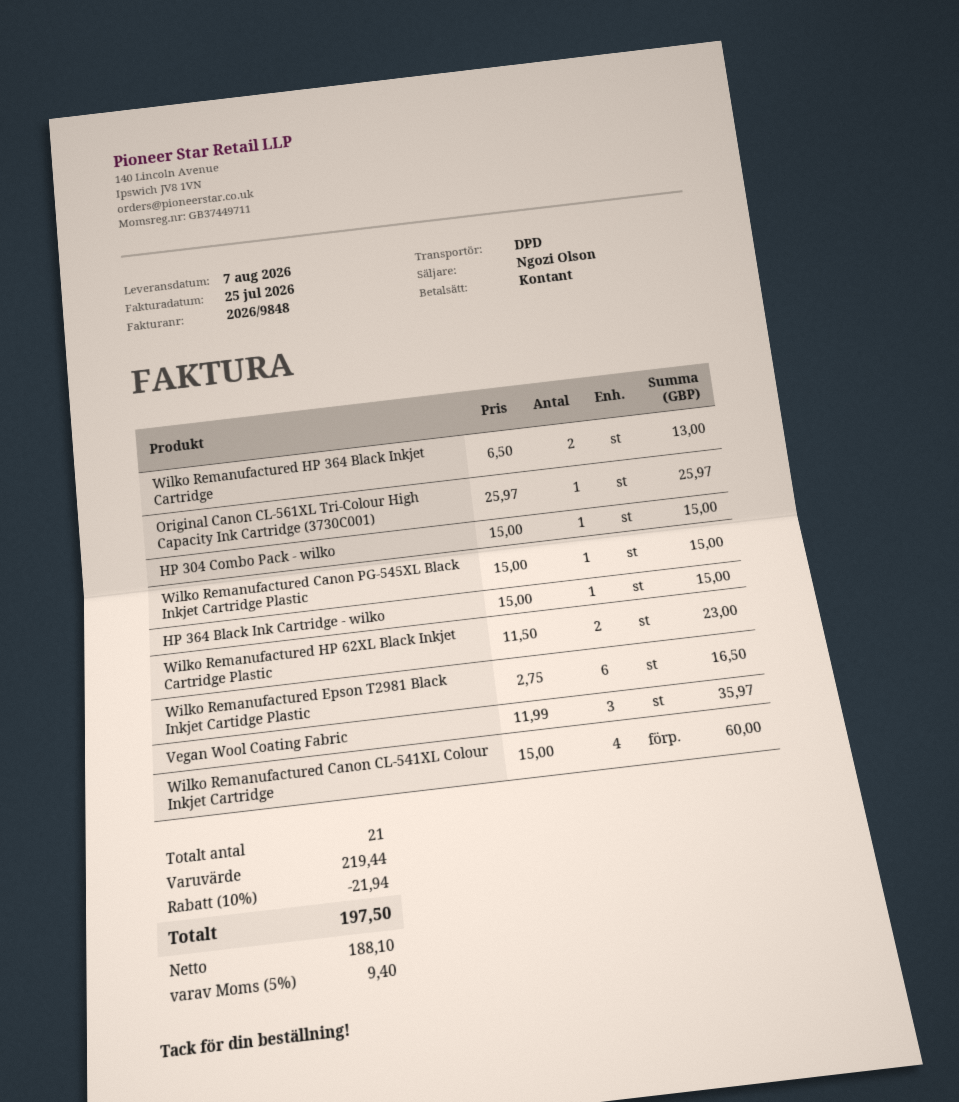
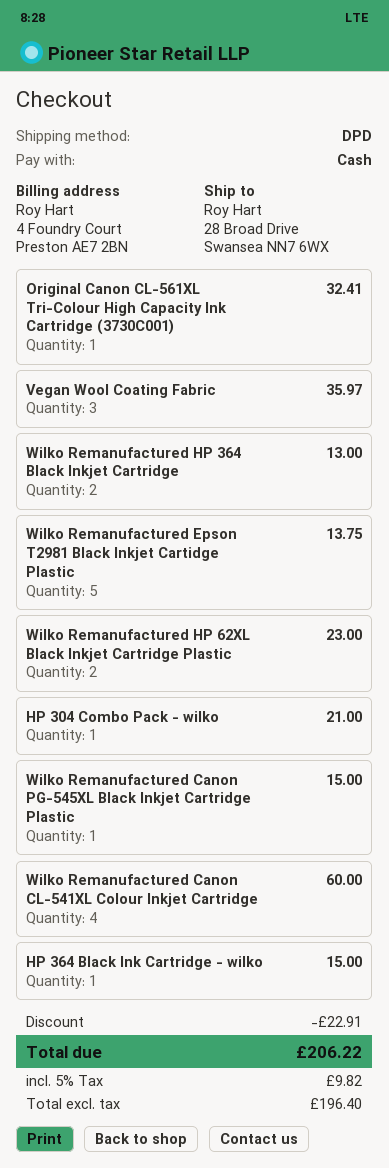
Original Canon CL-561XL Tri-Colour High Capacity Ink Cartridge (3730C001): 1 for 25.97 -> 1 for 32.41
HP 304 Combo Pack - wilko: 1 for 15.00 -> 1 for 21.00
Wilko Remanufactured Epson T2981 Black Inkjet Cartidge Plastic: 6 for 16.50 -> 5 for 13.75
discount: 21.94 -> 22.91
net: 188.10 -> 196.40
tax: 5% = 9.40 -> 5% = 9.82
total: 197.50 -> 206.22

